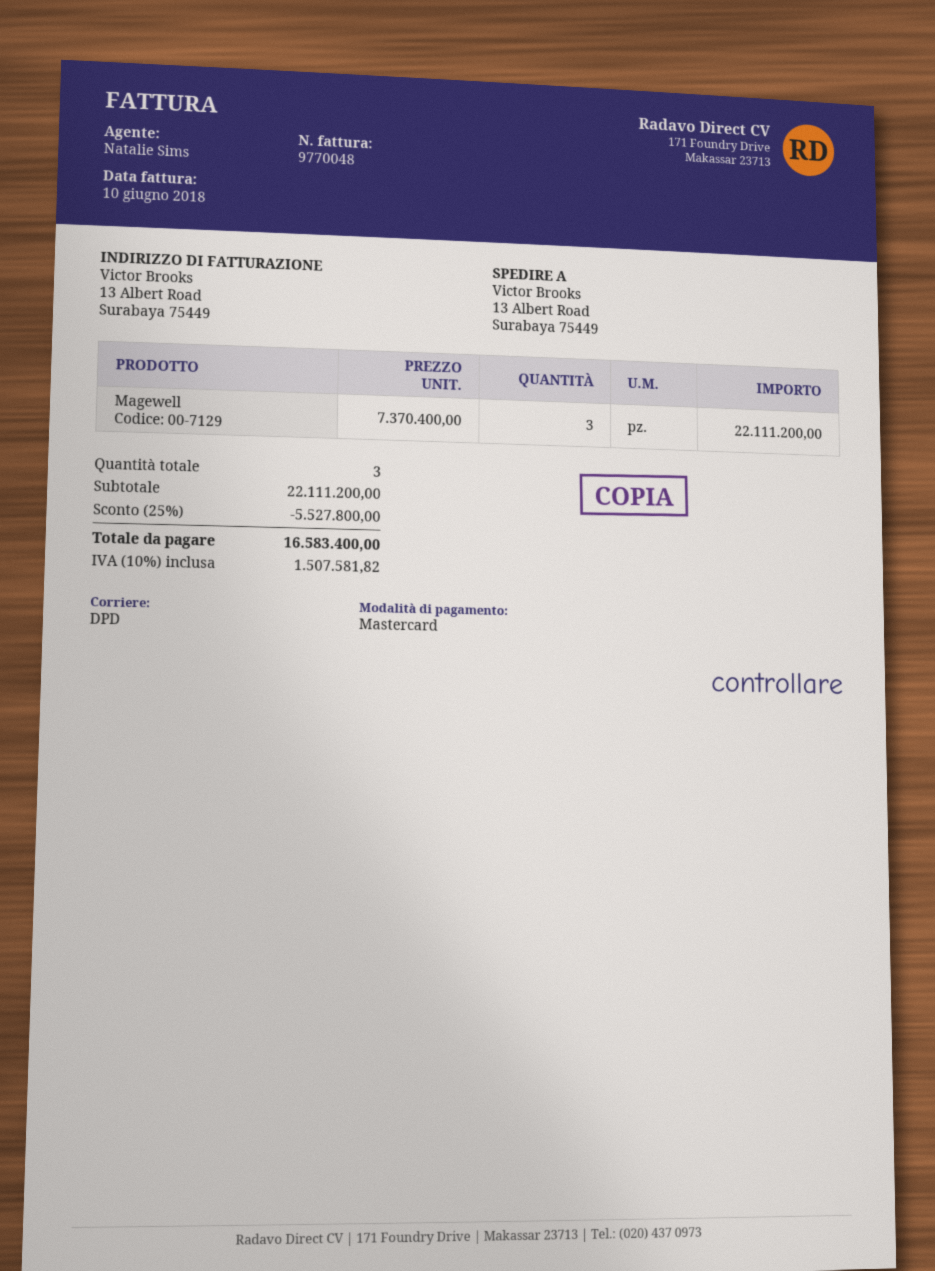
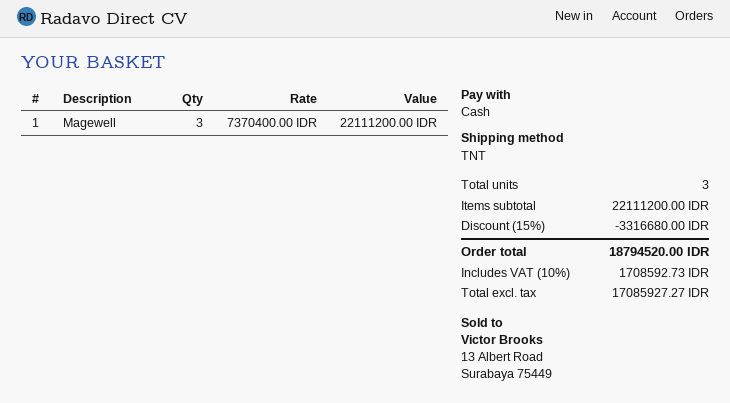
payment method: Mastercard -> cash
shipping method: DPD -> TNT
discount: 25% = 5527800.00 -> 15% = 3316680.00
tax: 10% = 1507581.82 -> 10% = 1708592.73
total: 16583400.00 -> 18794520.00

